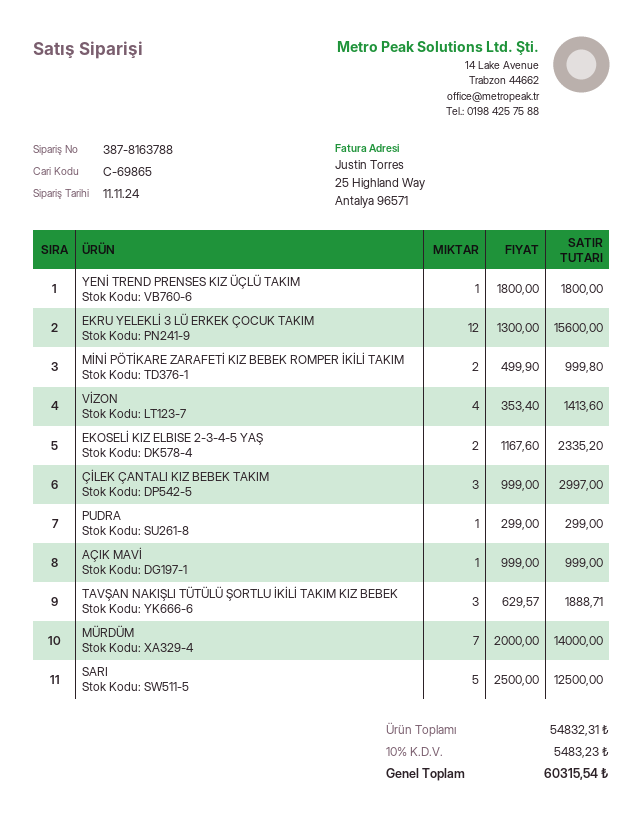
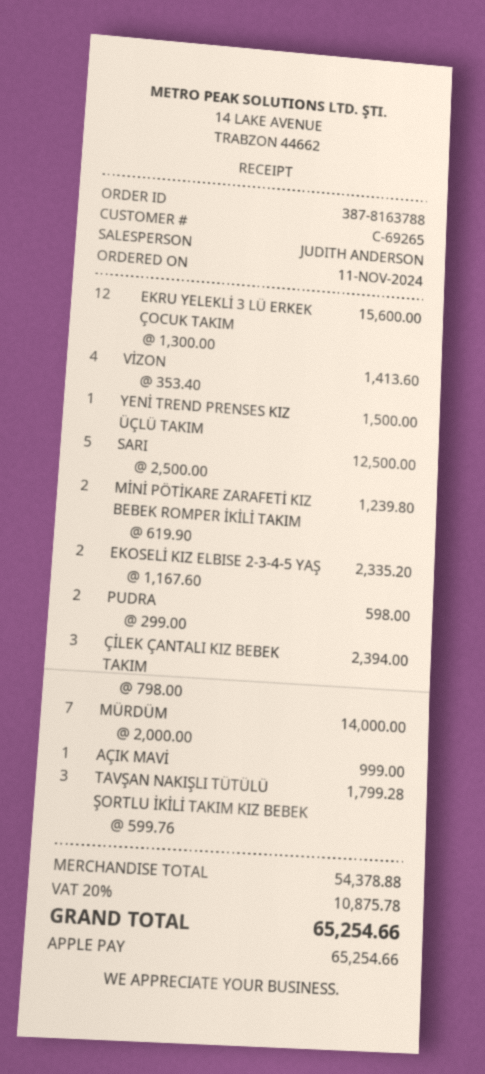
customer number: C-69865 -> C-69265
YENİ TREND PRENSES KIZ ÜÇLÜ TAKIM: 1 x 1800.00 = 1800.00 -> 1 x 1500.00 = 1500.00
MİNİ PÖTİKARE ZARAFETİ KIZ BEBEK ROMPER İKİLİ TAKIM: 2 x 499.90 = 999.80 -> 2 x 619.90 = 1239.80
ÇİLEK ÇANTALI KIZ BEBEK TAKIM: 3 x 999.00 = 2997.00 -> 3 x 798.00 = 2394.00
PUDRA: 1 x 299.00 = 299.00 -> 2 x 299.00 = 598.00
TAVŞAN NAKIŞLI TÜTÜLÜ ŞORTLU İKİLİ TAKIM KIZ BEBEK: 3 x 629.57 = 1888.71 -> 3 x 599.76 = 1799.28
subtotal: 54832.31 -> 54378.88
tax: 10% = 5483.23 -> 20% = 10875.78
total: 60315.54 -> 65254.66

